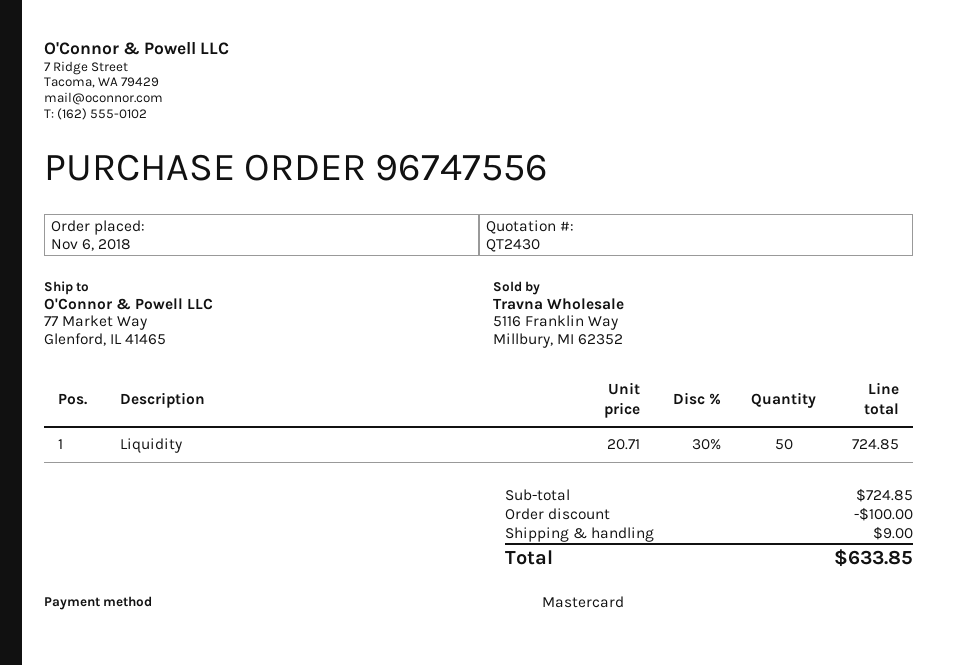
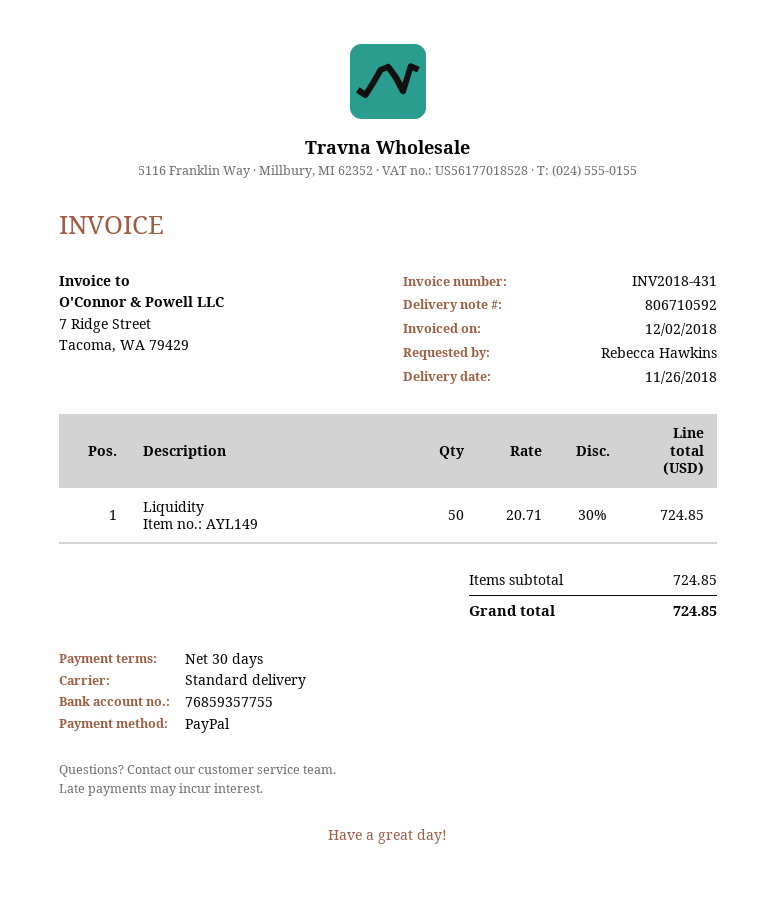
payment method: Mastercard -> PayPal
discount: 100.00 -> none
shipping: 9.00 -> none
total: 633.85 -> 724.85

